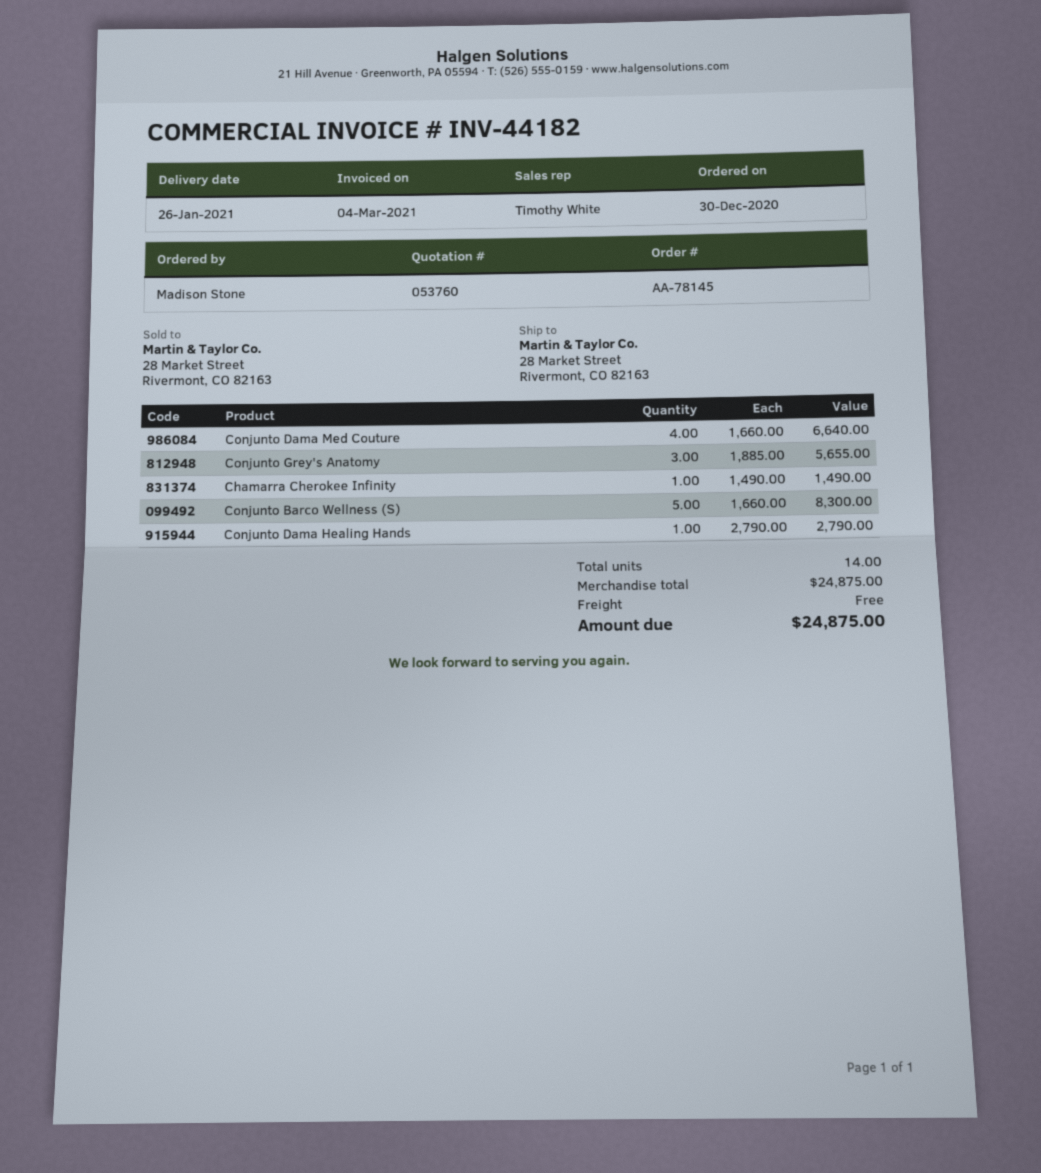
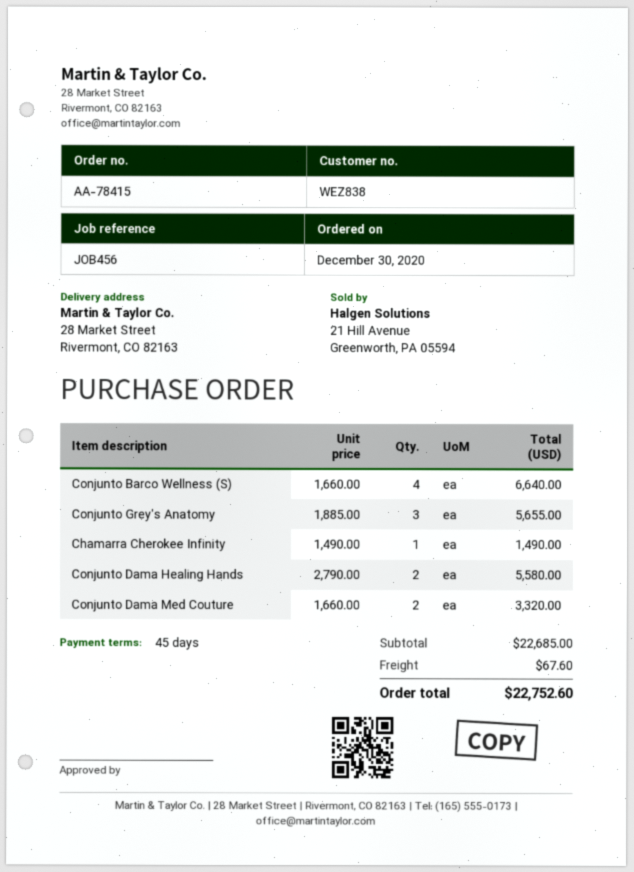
order number: AA-78145 -> AA-78415
Conjunto Dama Med Couture: 4 x 1660.00 = 6640.00 -> 2 x 1660.00 = 3320.00
Conjunto Barco Wellness (S): 5 x 1660.00 = 8300.00 -> 4 x 1660.00 = 6640.00
Conjunto Dama Healing Hands: 1 x 2790.00 = 2790.00 -> 2 x 2790.00 = 5580.00
subtotal: 24875.00 -> 22685.00
shipping: 0.00 -> 67.60
total: 24875.00 -> 22752.60

